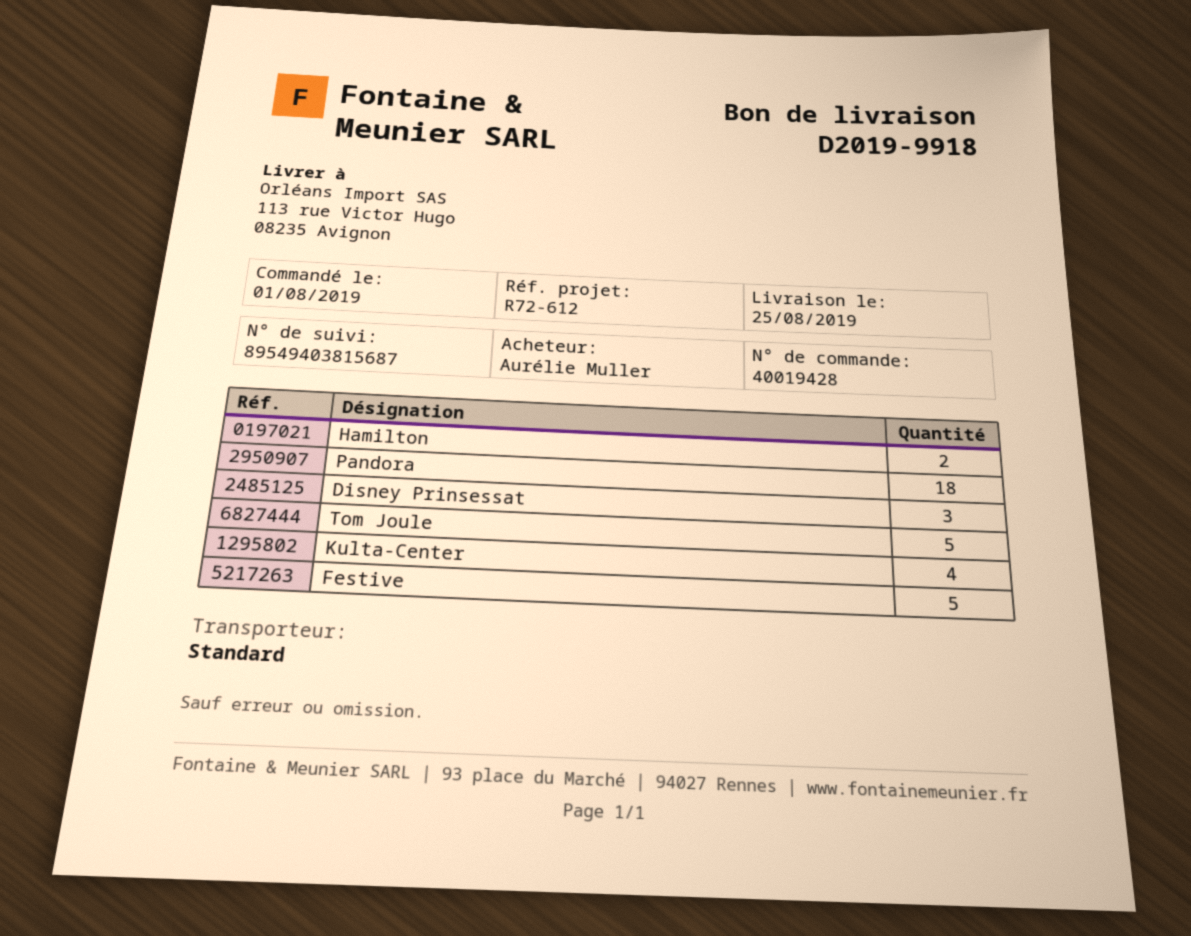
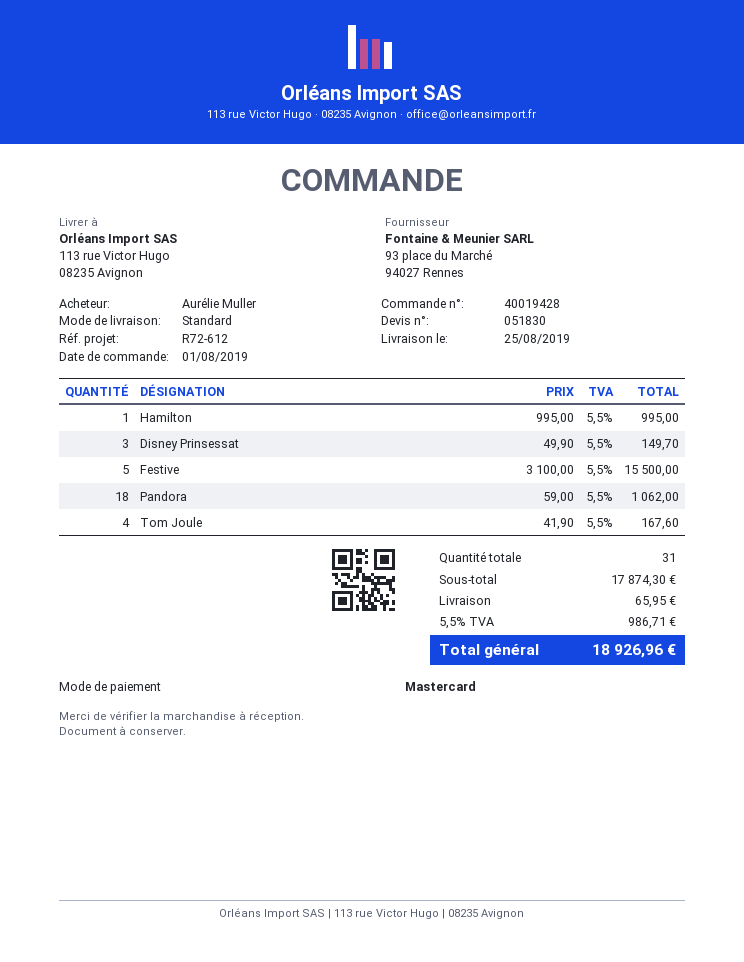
Hamilton: 2 -> 1
Tom Joule: 5 -> 4
Kulta-Center: 4 -> none

